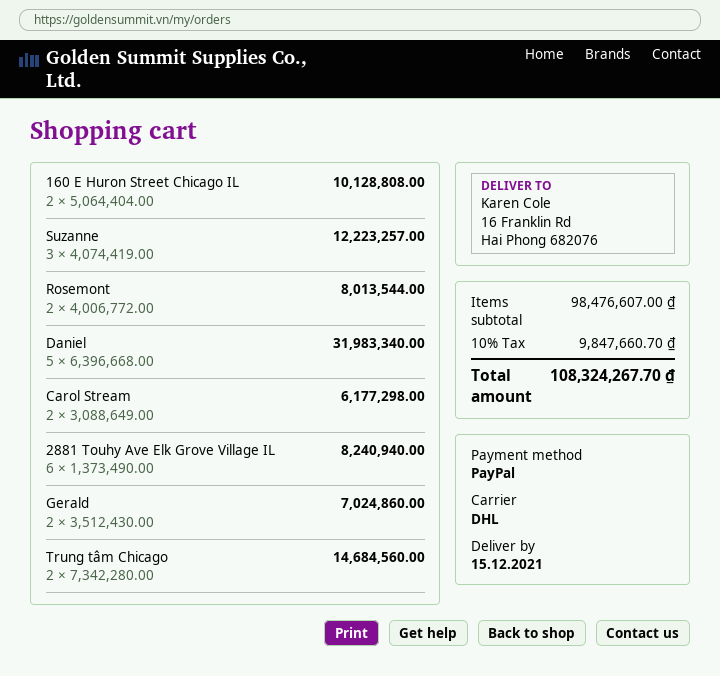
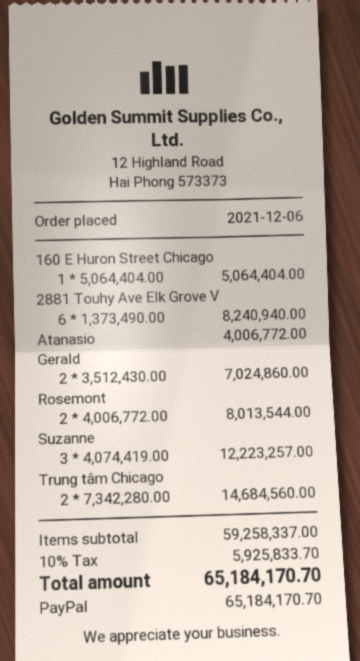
160 E Huron Street Chicago IL: 2 x 5064404.00 = 10128808.00 -> 1 x 5064404.00 = 5064404.00
Daniel: 5 x 6396668.00 = 31983340.00 -> none
Carol Stream: 2 x 3088649.00 = 6177298.00 -> none
Atanasio: none -> 1 x 4006772.00 = 4006772.00
subtotal: 98476607.00 -> 59258337.00
tax: 10% = 9847660.70 -> 10% = 5925833.70
total: 108324267.70 -> 65184170.70

